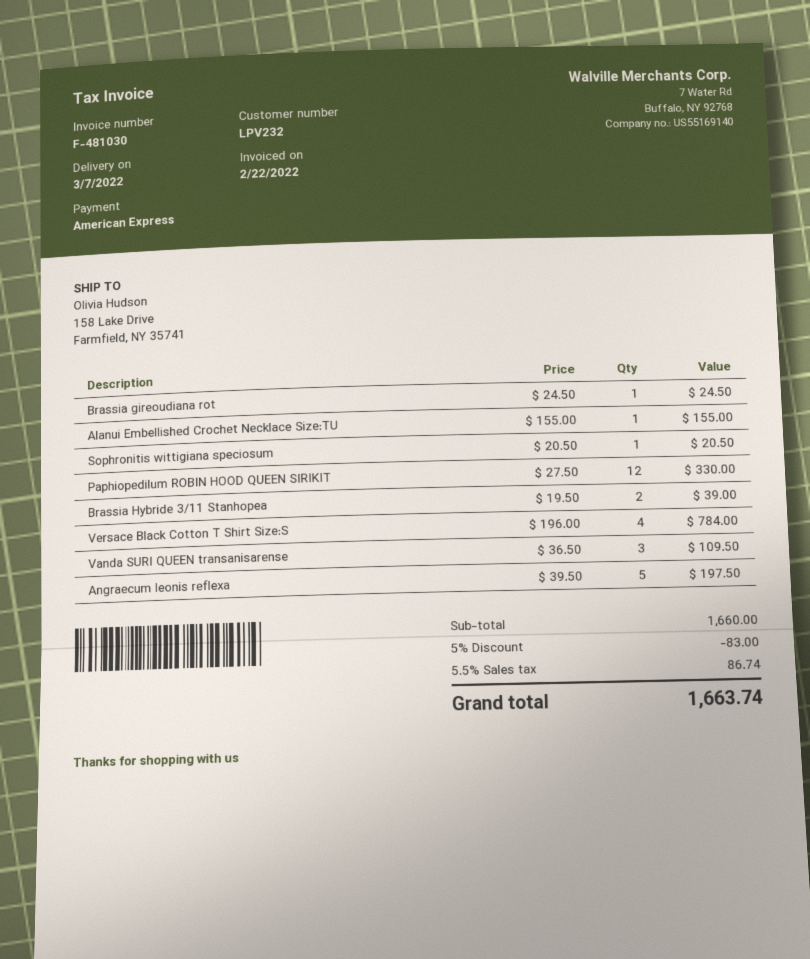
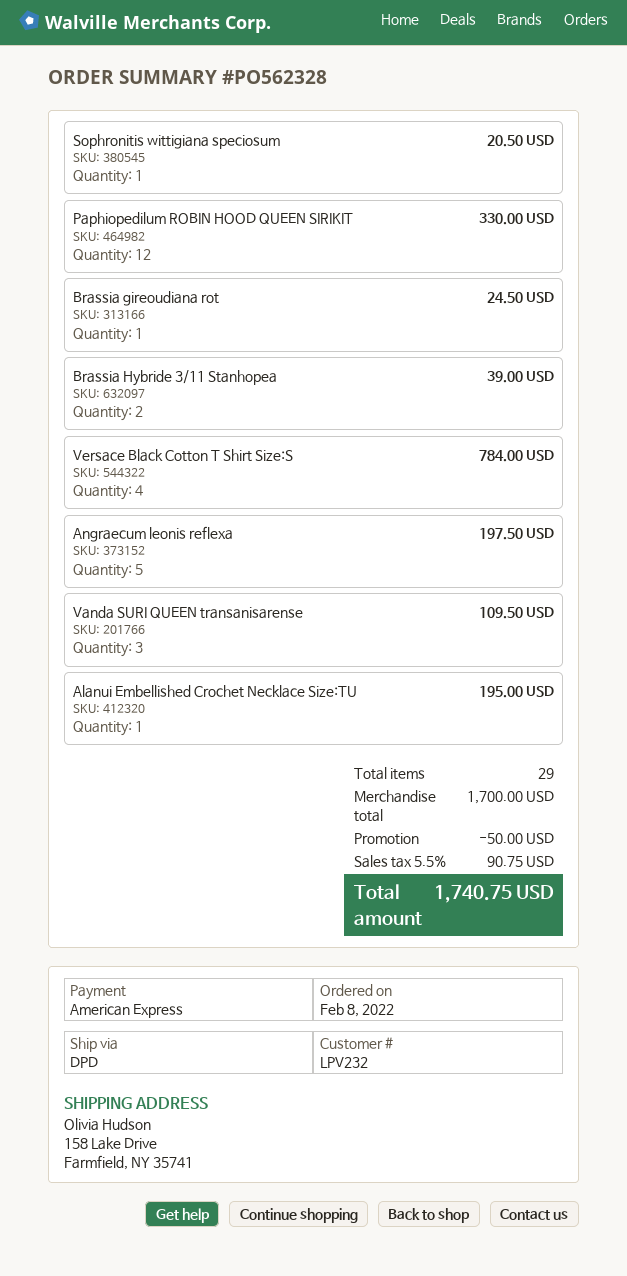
Alanui Embellished Crochet Necklace Size:TU: 1 for 155.00 -> 1 for 195.00
subtotal: 1660.00 -> 1700.00
discount: 83.00 -> 50.00
tax: 5.5% = 86.74 -> 5.5% = 90.75
total: 1663.74 -> 1740.75

